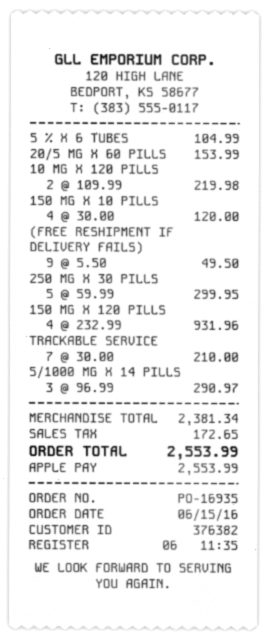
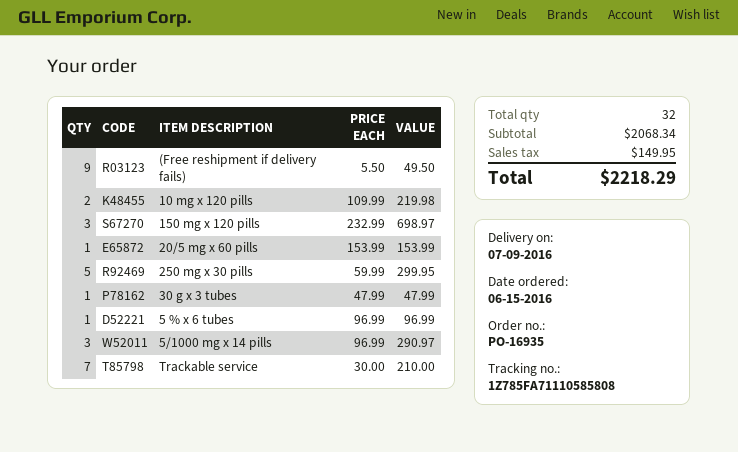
5 % X 6 TUBES: 1 x 104.99 = 104.99 -> 1 x 96.99 = 96.99
150 MG X 10 PILLS: 4 x 30.00 = 120.00 -> none
150 MG X 120 PILLS: 4 x 232.99 = 931.96 -> 3 x 232.99 = 698.97
30 g x 3 tubes: none -> 1 x 47.99 = 47.99
subtotal: 2381.34 -> 2068.34
tax: 172.65 -> 149.95
total: 2553.99 -> 2218.29

